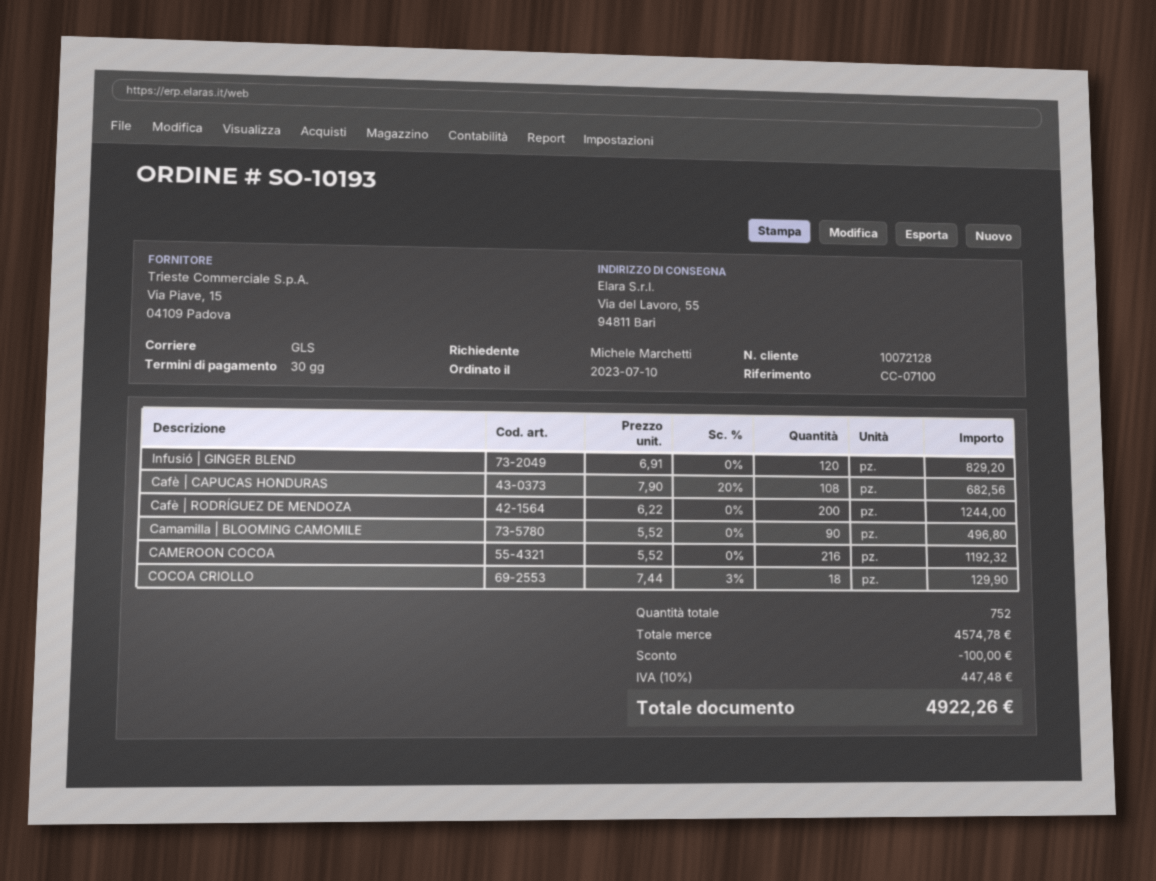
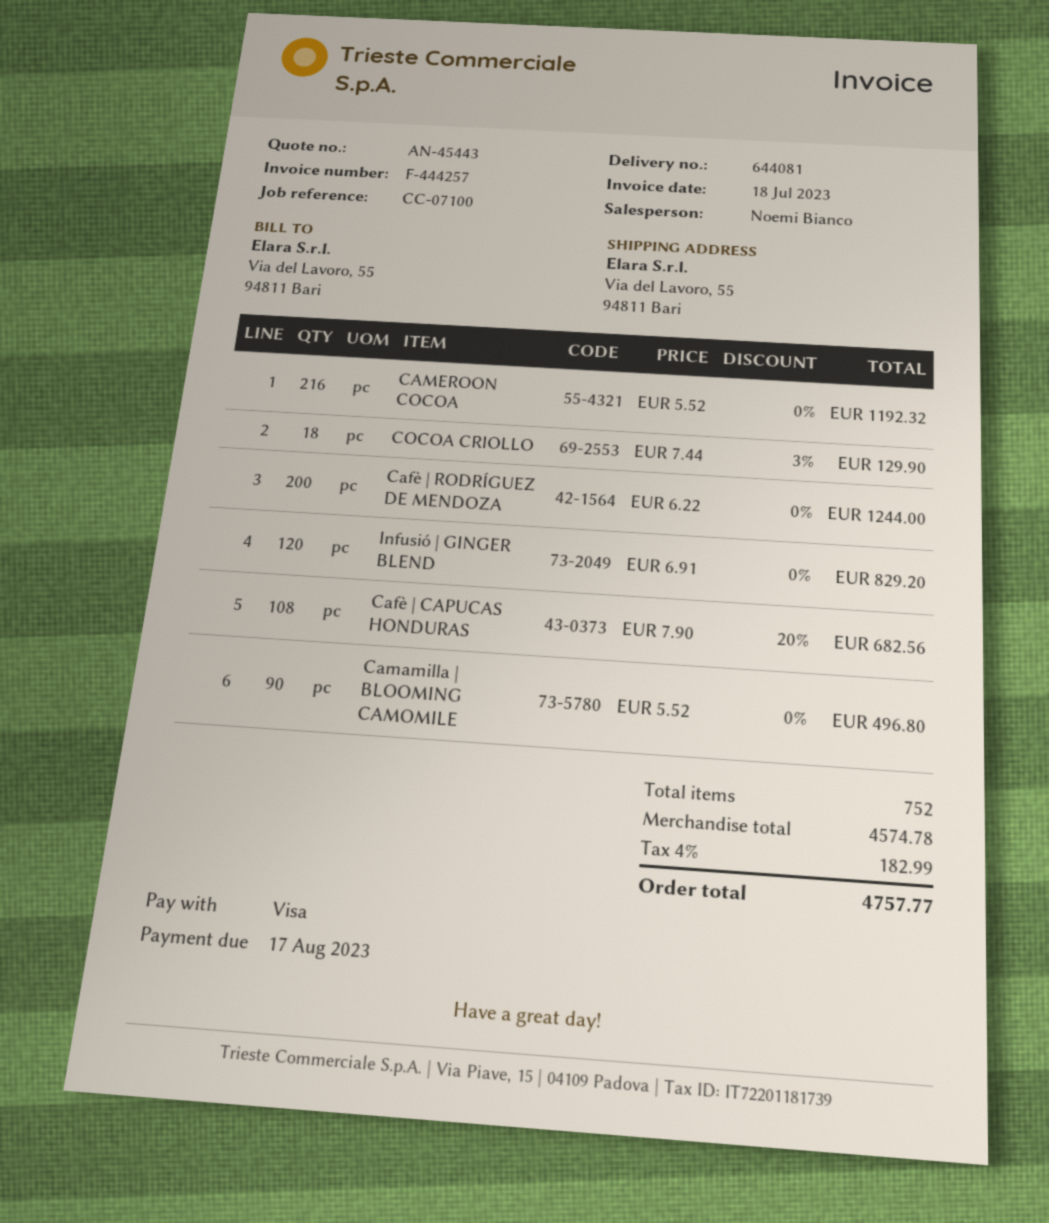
discount: 100.00 -> none
tax: 10% = 447.48 -> 4% = 182.99
total: 4922.26 -> 4757.77

